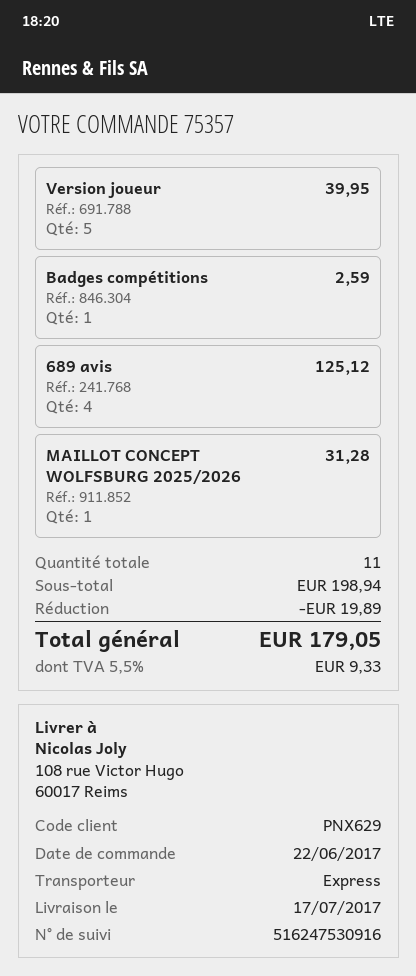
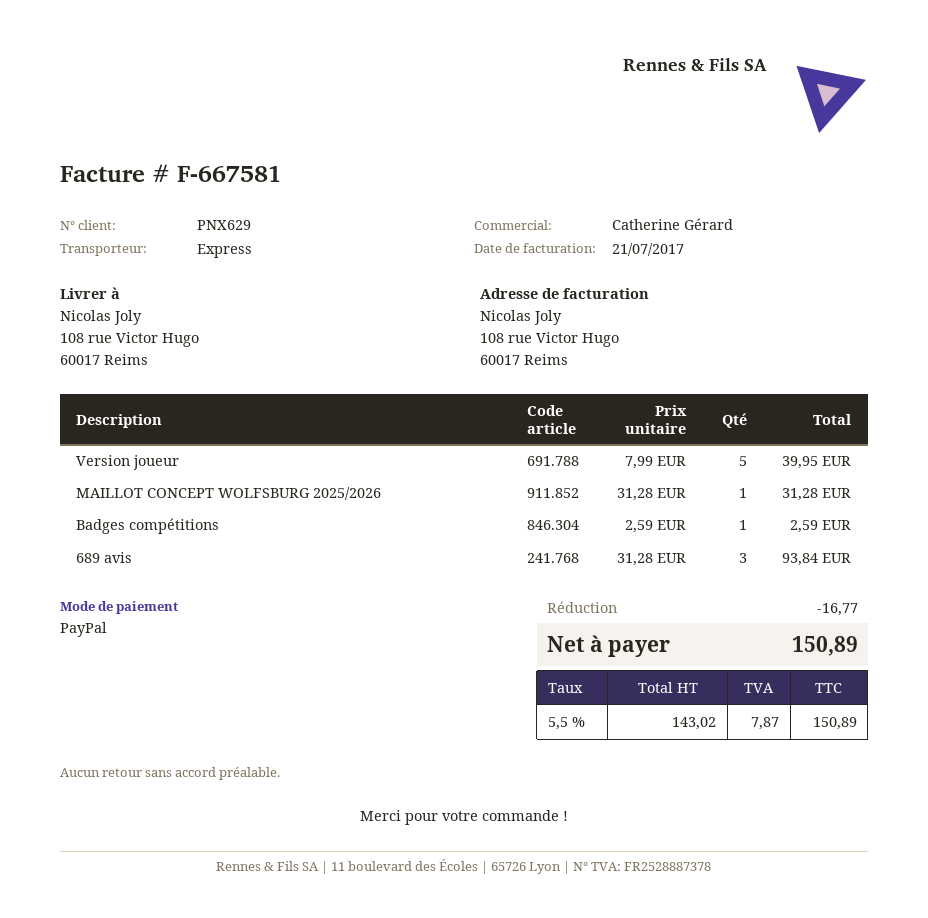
689 avis: 4 for 125.12 -> 3 for 93.84
discount: 19.89 -> 16.77
tax: 5.5% = 9.33 -> 5.5% = 7.87
total: 179.05 -> 150.89

